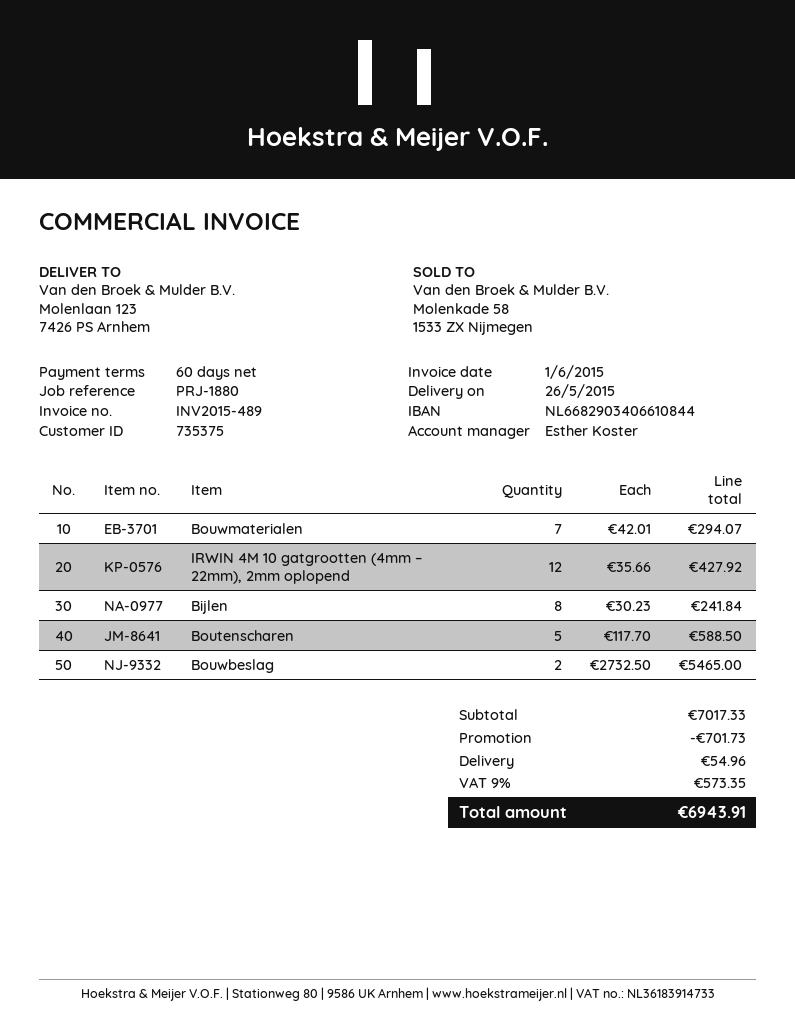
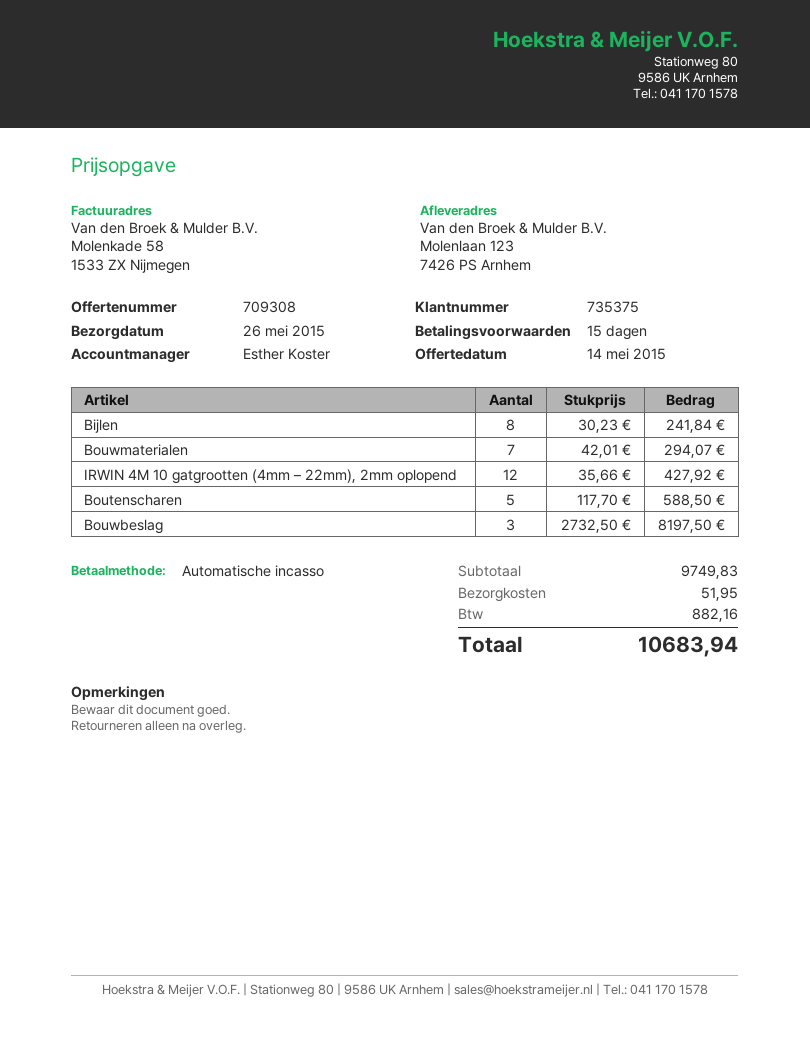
payment terms: 60 days -> 15 days
Bouwbeslag: 2 x 2732.50 = 5465.00 -> 3 x 2732.50 = 8197.50
subtotal: 7017.33 -> 9749.83
discount: 701.73 -> none
shipping: 54.96 -> 51.95
tax: 573.35 -> 882.16
total: 6943.91 -> 10683.94

